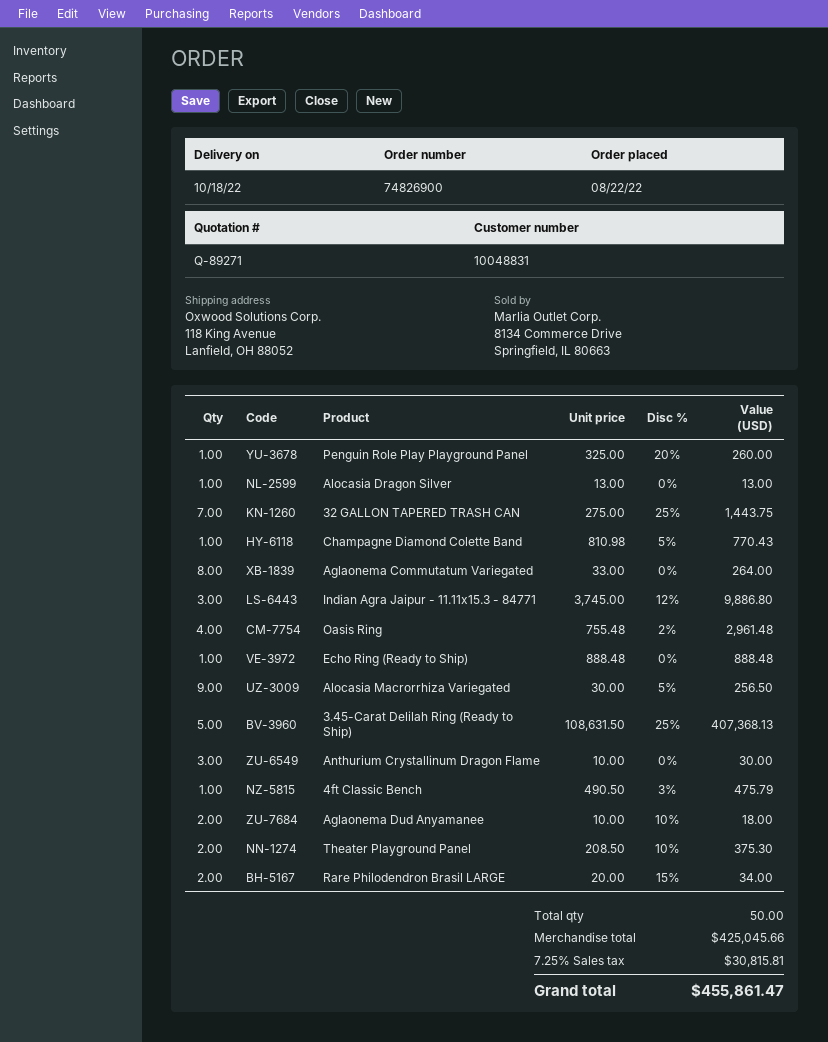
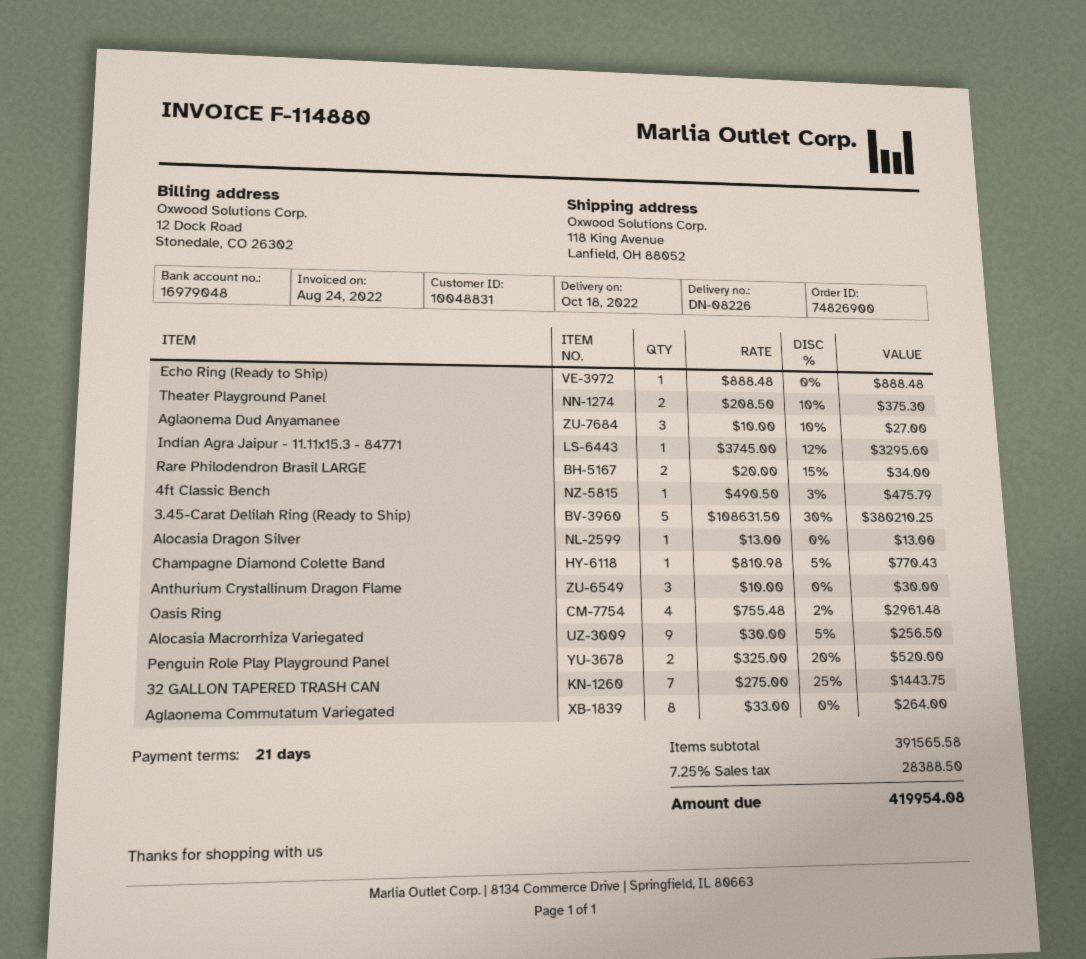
Penguin Role Play Playground Panel: 1 x 325.00 - 20% = 260.00 -> 2 x 325.00 - 20% = 520.00
Indian Agra Jaipur - 11.11x15.3 - 84771: 3 x 3745.00 - 12% = 9886.80 -> 1 x 3745.00 - 12% = 3295.60
3.45-Carat Delilah Ring (Ready to Ship): 5 x 108631.50 - 25% = 407368.13 -> 5 x 108631.50 - 30% = 380210.25
Aglaonema Dud Anyamanee: 2 x 10.00 - 10% = 18.00 -> 3 x 10.00 - 10% = 27.00
subtotal: 425045.66 -> 391565.58
tax: 7.25% = 30815.81 -> 7.25% = 28388.50
total: 455861.47 -> 419954.08

